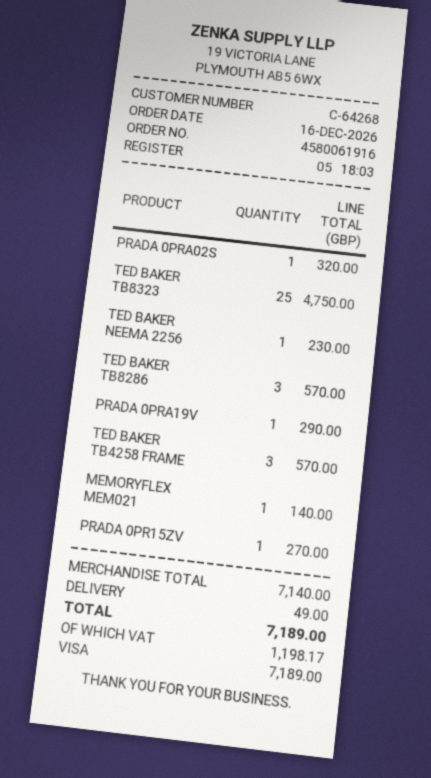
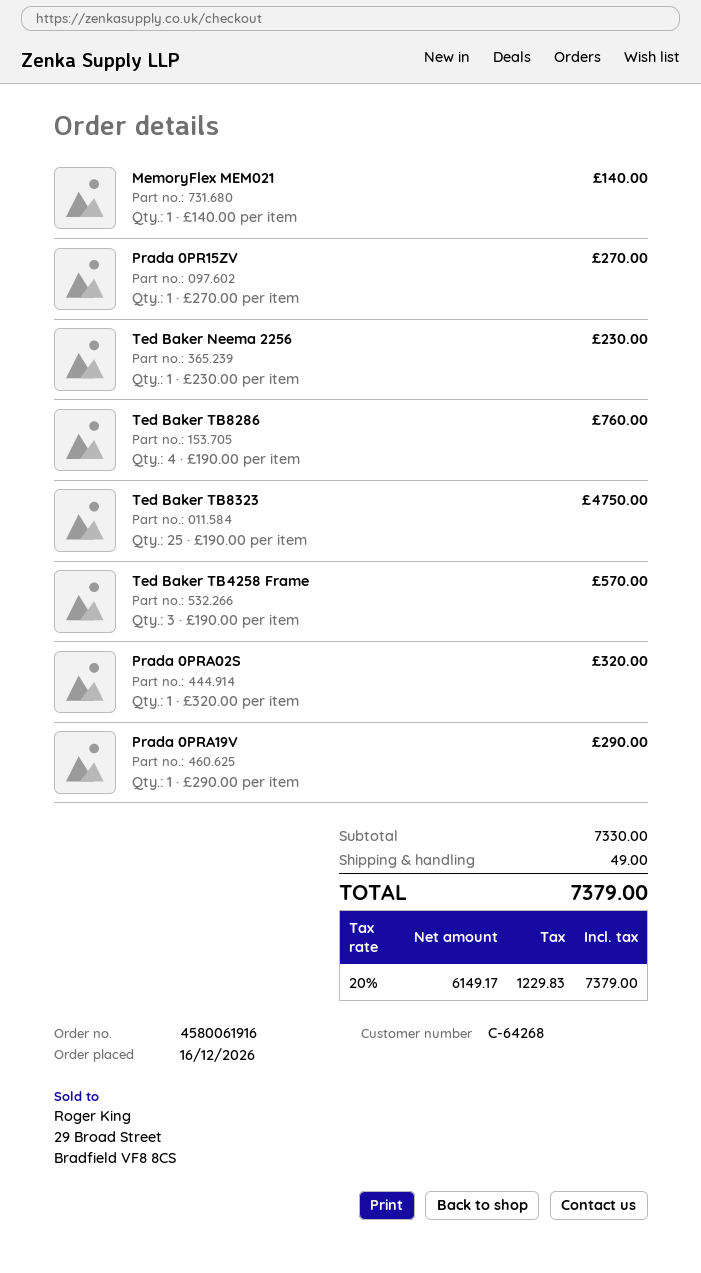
TED BAKER TB8286: 3 for 570.00 -> 4 for 760.00
subtotal: 7140.00 -> 7330.00
tax: 1198.17 -> 1229.83
total: 7189.00 -> 7379.00

